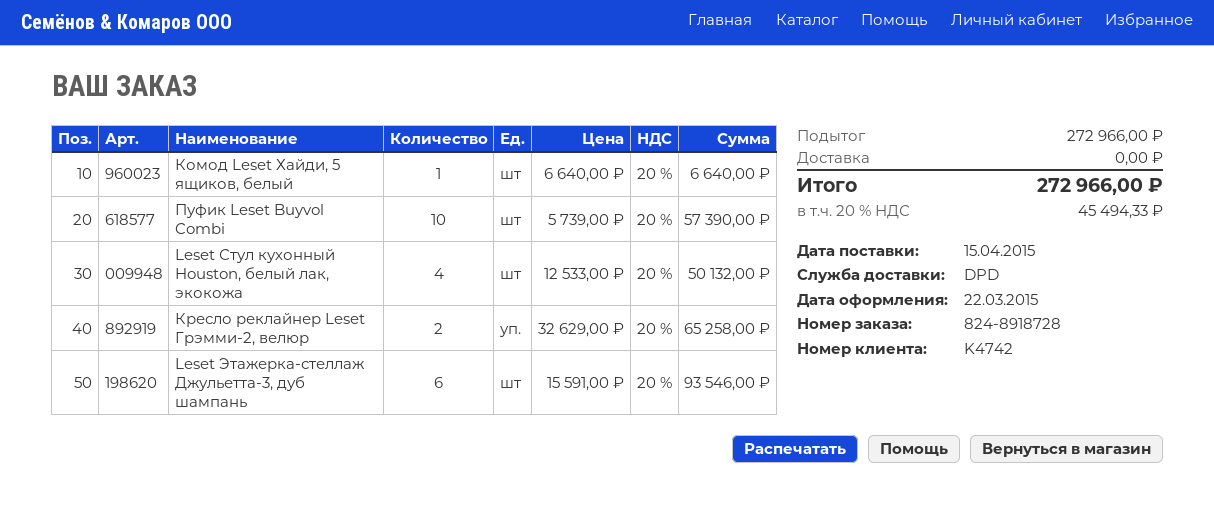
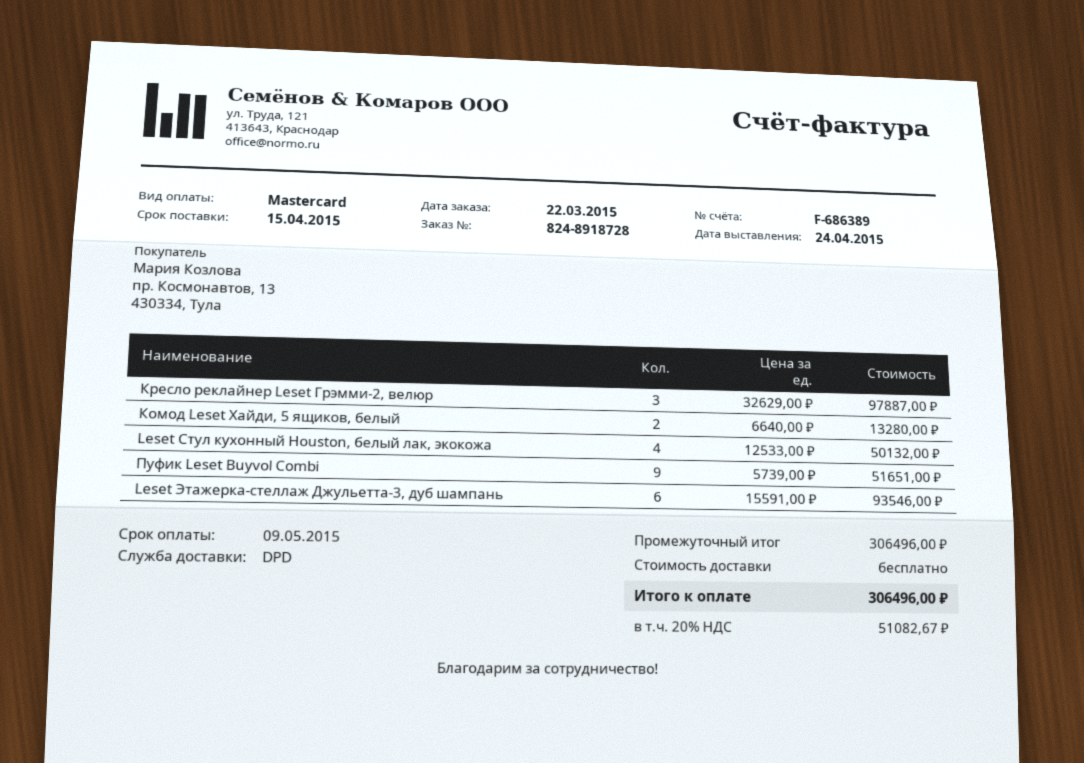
Комод Leset Хайди, 5 ящиков, белый: 1 x 6640.00 = 6640.00 -> 2 x 6640.00 = 13280.00
Пуфик Leset Buyvol Combi: 10 x 5739.00 = 57390.00 -> 9 x 5739.00 = 51651.00
Кресло реклайнер Leset Грэмми-2, велюр: 2 x 32629.00 = 65258.00 -> 3 x 32629.00 = 97887.00
subtotal: 272966.00 -> 306496.00
tax: 20% = 45494.33 -> 20% = 51082.67
total: 272966.00 -> 306496.00

